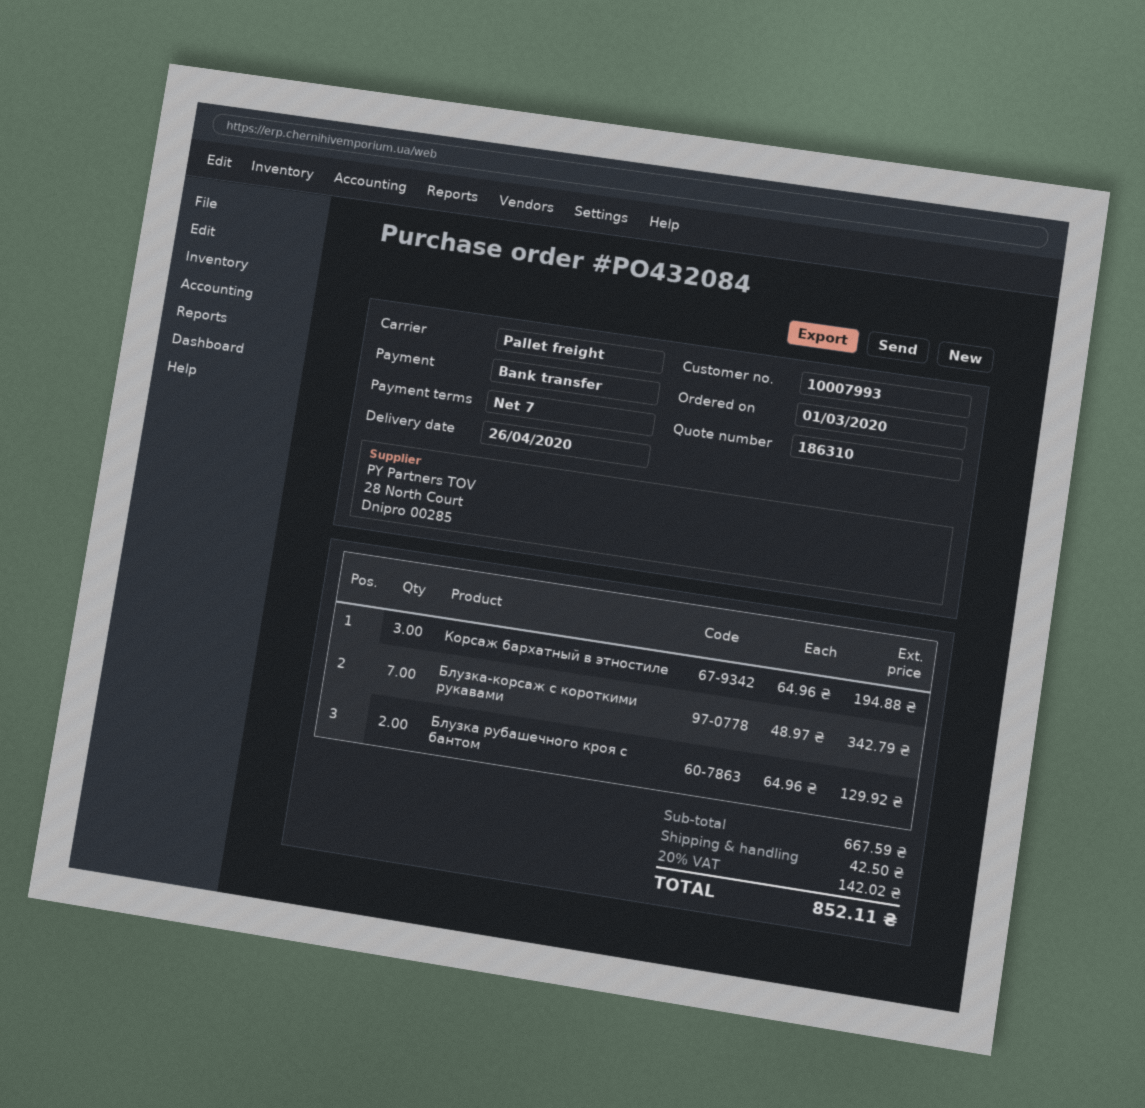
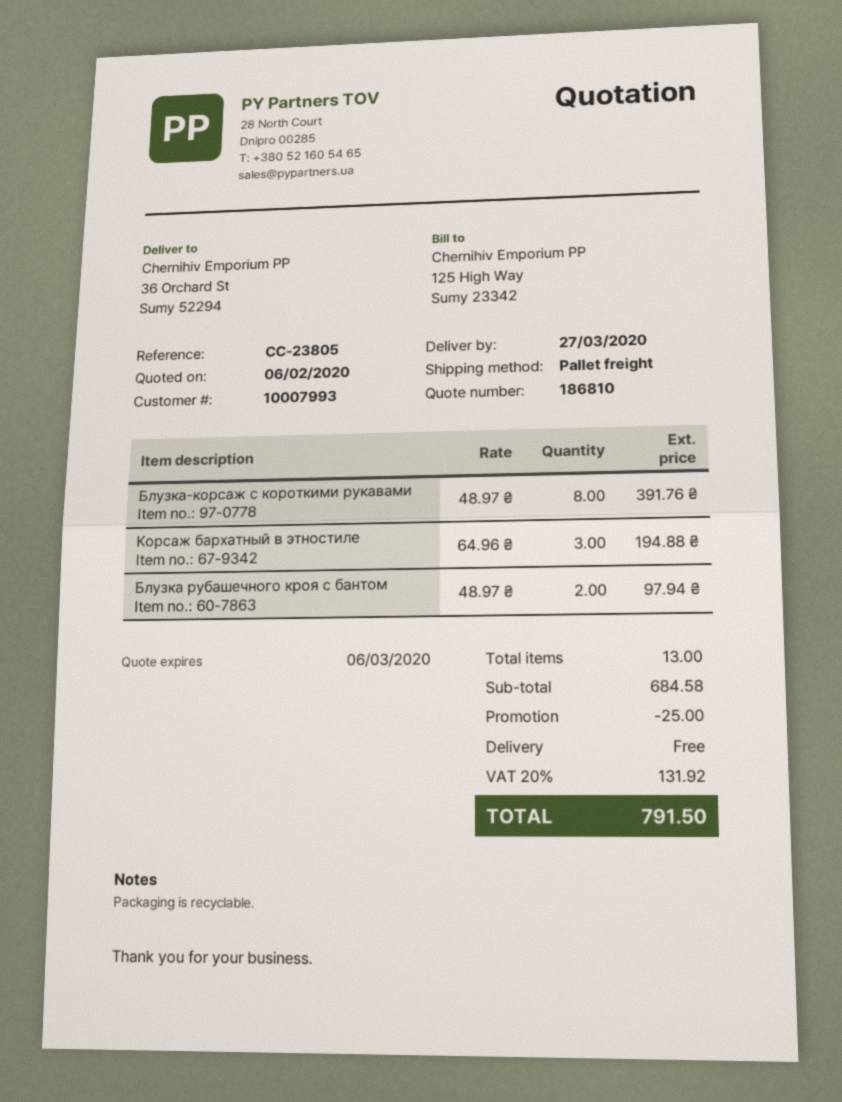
quote number: 186310 -> 186810
delivery date: 2020-04-26 -> 2020-03-27
Блузка-корсаж с короткими рукавами: 7 x 48.97 = 342.79 -> 8 x 48.97 = 391.76
Блузка рубашечного кроя с бантом: 2 x 64.96 = 129.92 -> 2 x 48.97 = 97.94
subtotal: 667.59 -> 684.58
discount: none -> 25.00
shipping: 42.50 -> 0.00
tax: 20% = 142.02 -> 20% = 131.92
total: 852.11 -> 791.50

